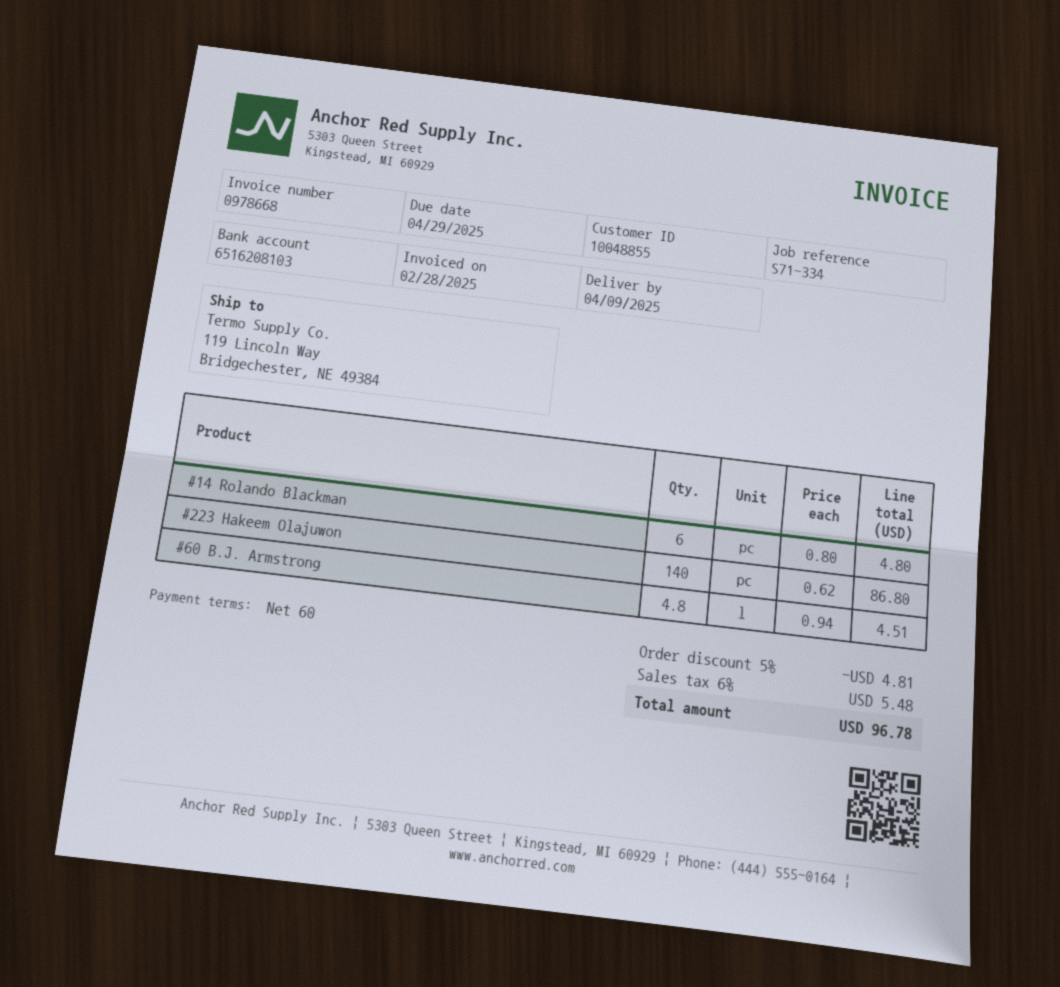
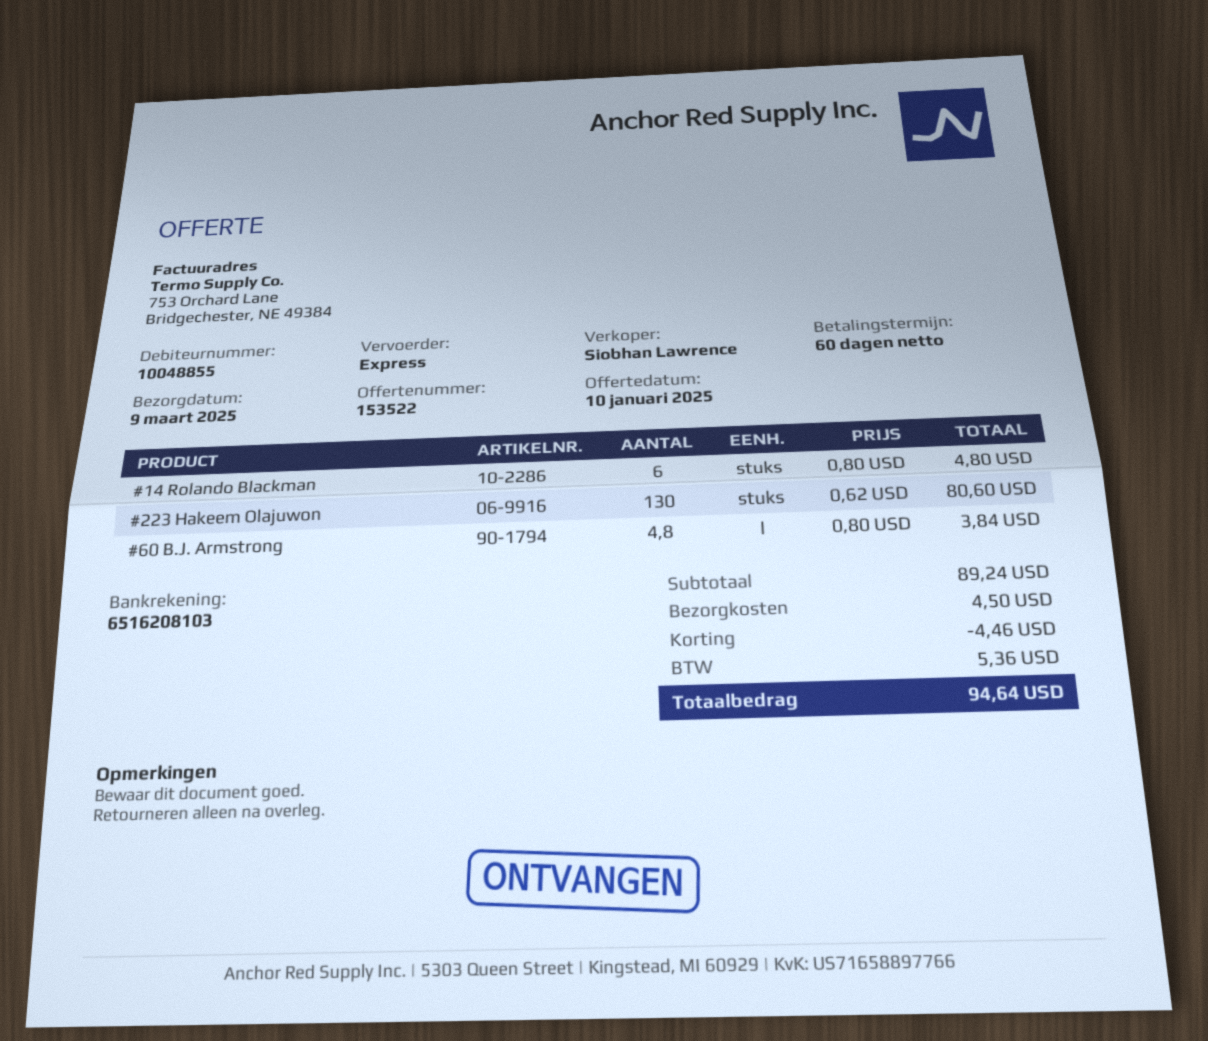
delivery date: 2025-04-09 -> 2025-03-09
#223 Hakeem Olajuwon: 140 x 0.62 = 86.80 -> 130 x 0.62 = 80.60
#60 B.J. Armstrong: 4.8 x 0.94 = 4.51 -> 4.8 x 0.80 = 3.84
discount: 4.81 -> 4.46
shipping: none -> 4.50
tax: 5.48 -> 5.36
total: 96.78 -> 94.64

